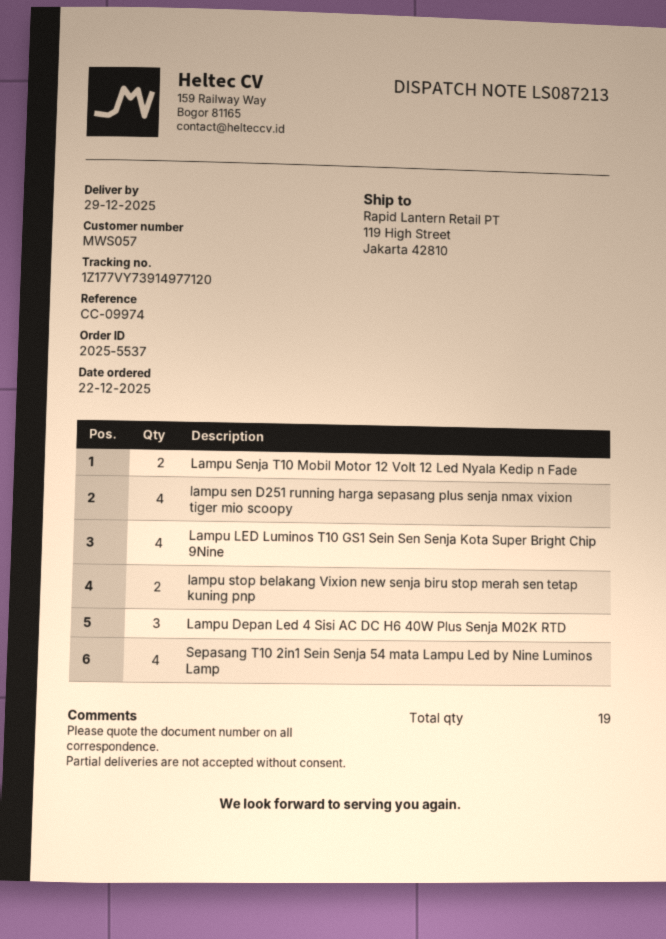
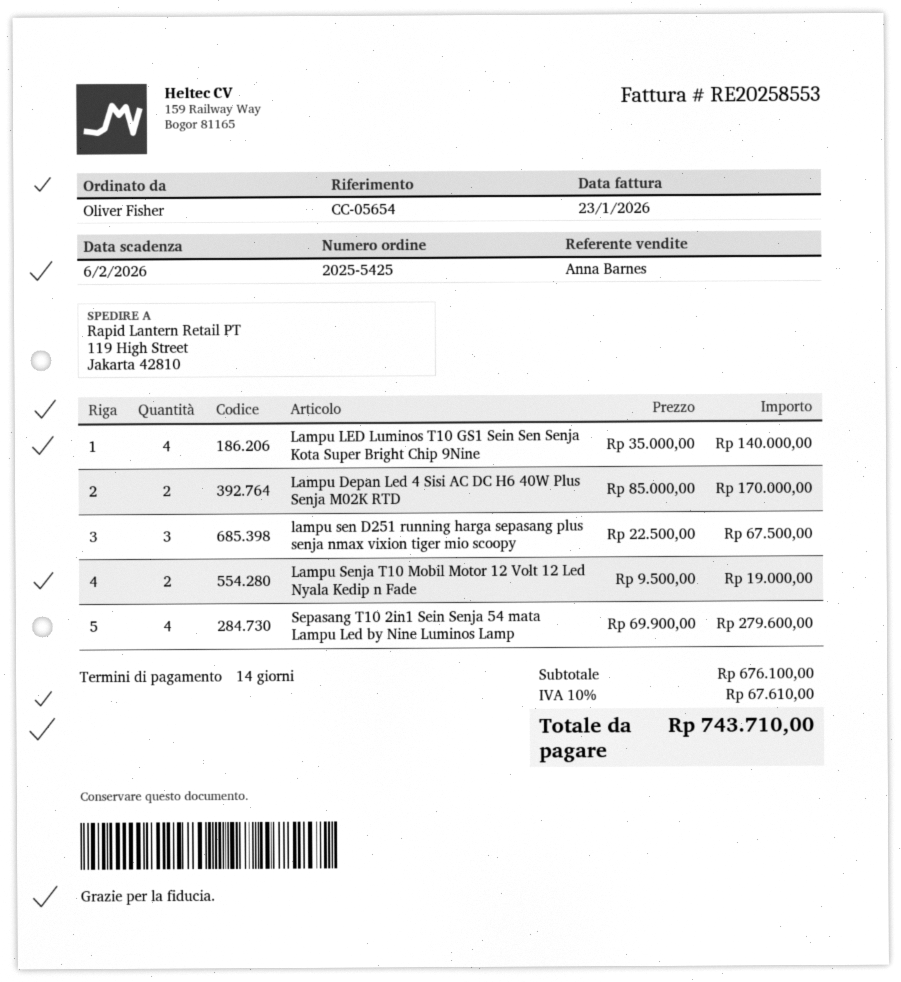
order number: 2025-5537 -> 2025-5425
reference: CC-09974 -> CC-05654
lampu sen D251 running harga sepasang plus senja nmax vixion tiger mio scoopy: 4 -> 3
lampu stop belakang Vixion new senja biru stop merah sen tetap kuning pnp: 2 -> none
Lampu Depan Led 4 Sisi AC DC H6 40W Plus Senja M02K RTD: 3 -> 2

